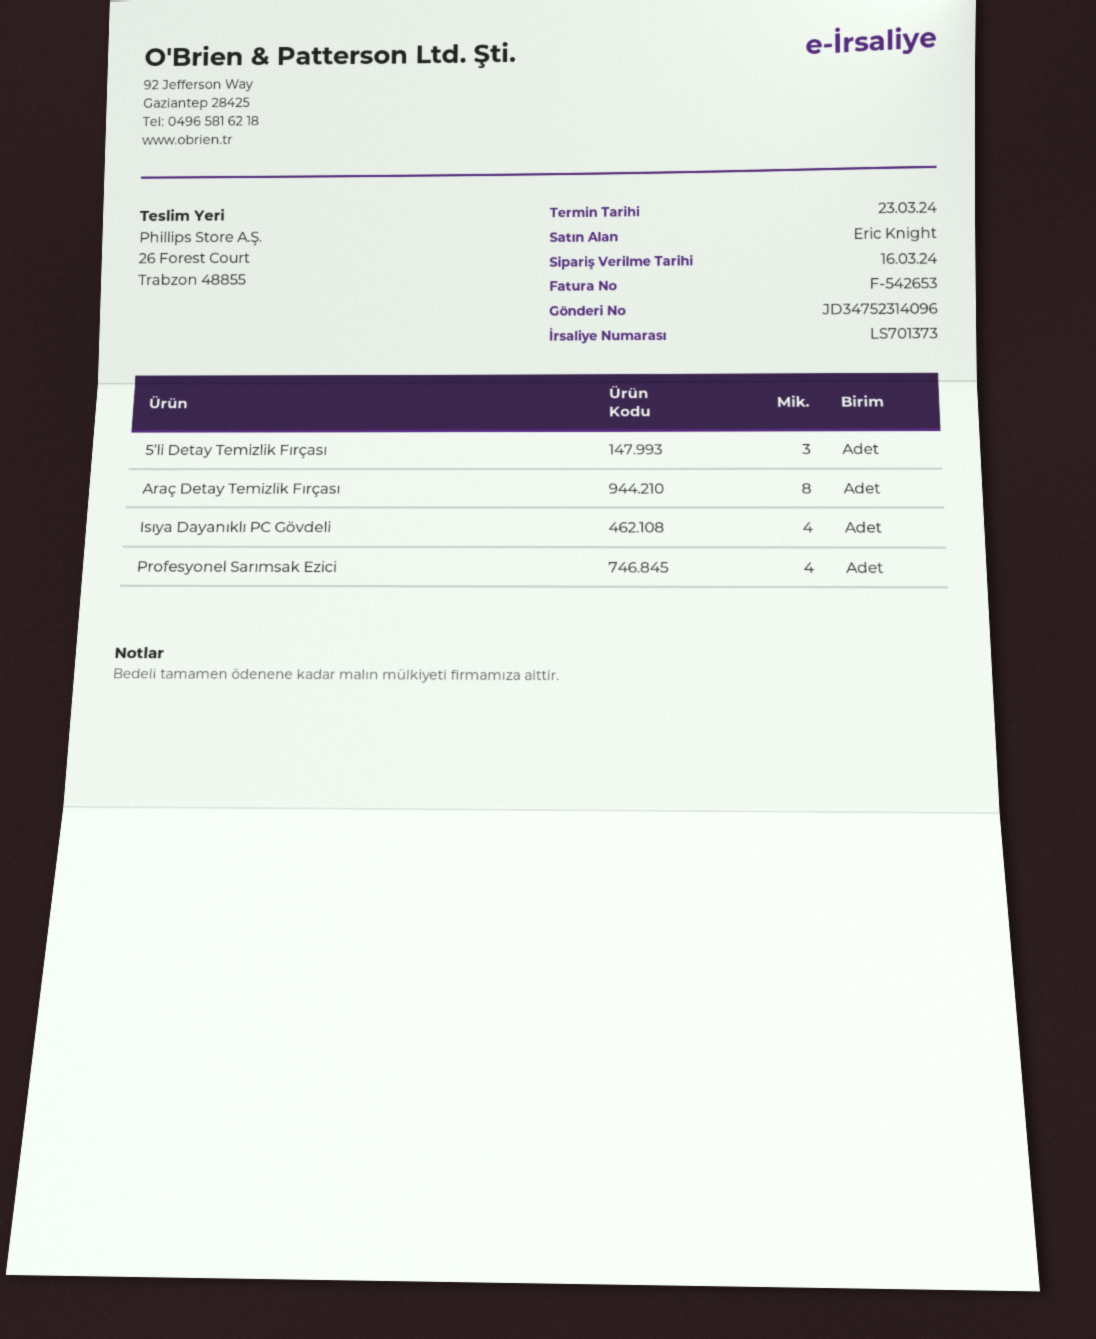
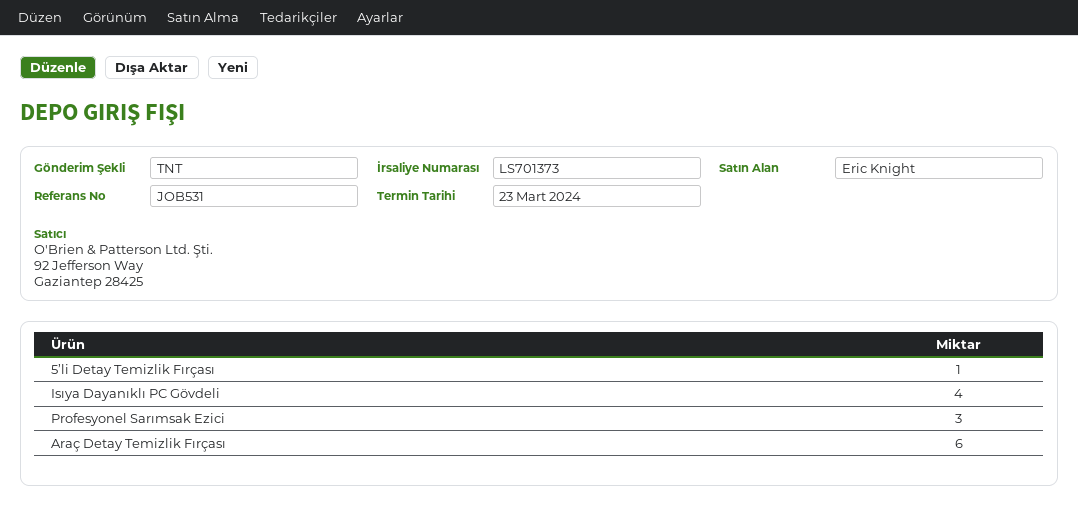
5’li Detay Temizlik Fırçası: 3 -> 1
Araç Detay Temizlik Fırçası: 8 -> 6
Profesyonel Sarımsak Ezici: 4 -> 3

